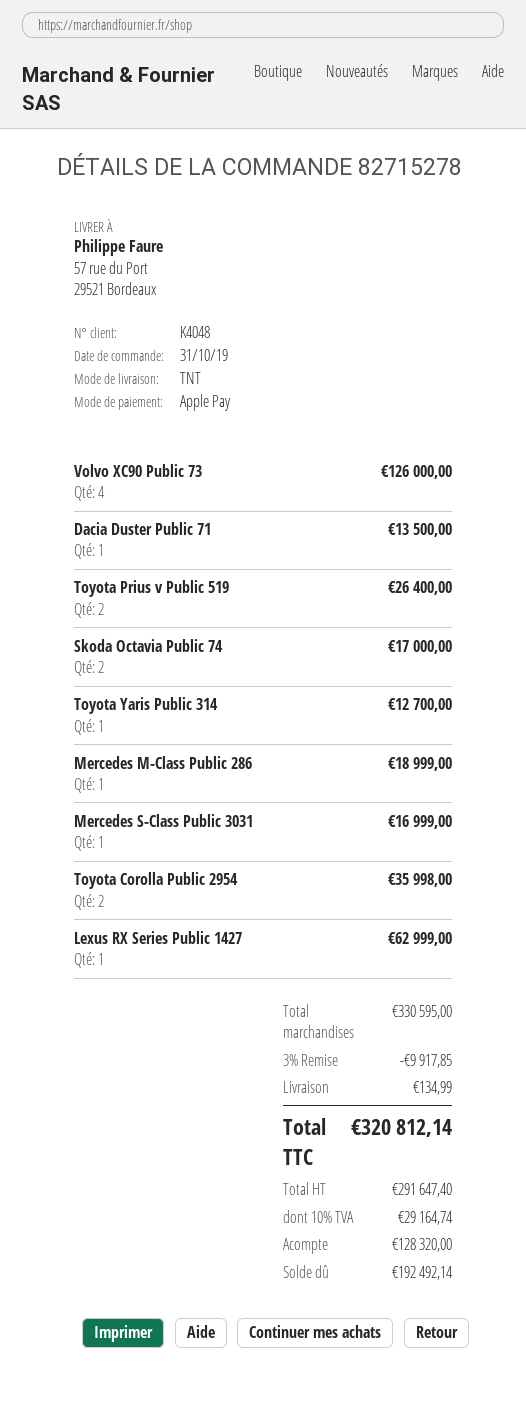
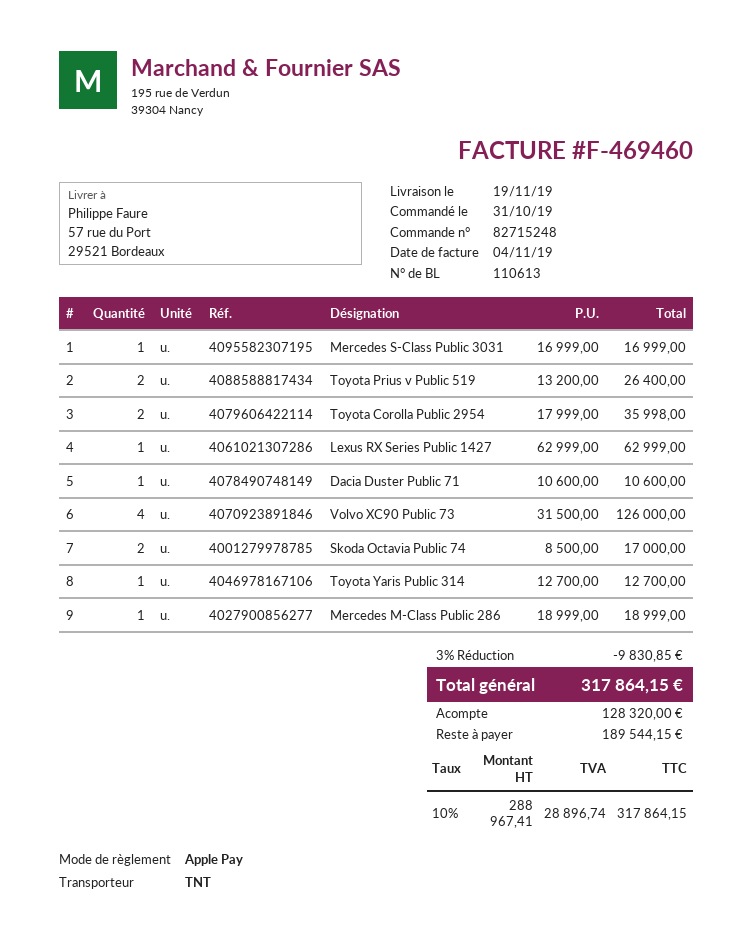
order number: 82715278 -> 82715248
Dacia Duster Public 71: 1 for 13500.00 -> 1 for 10600.00
discount: 3% = 9917.85 -> 3% = 9830.85
shipping: 134.99 -> none
net: 291647.40 -> 288967.41
tax: 10% = 29164.74 -> 10% = 28896.74
total: 320812.14 -> 317864.15
balance: 192492.14 -> 189544.15

